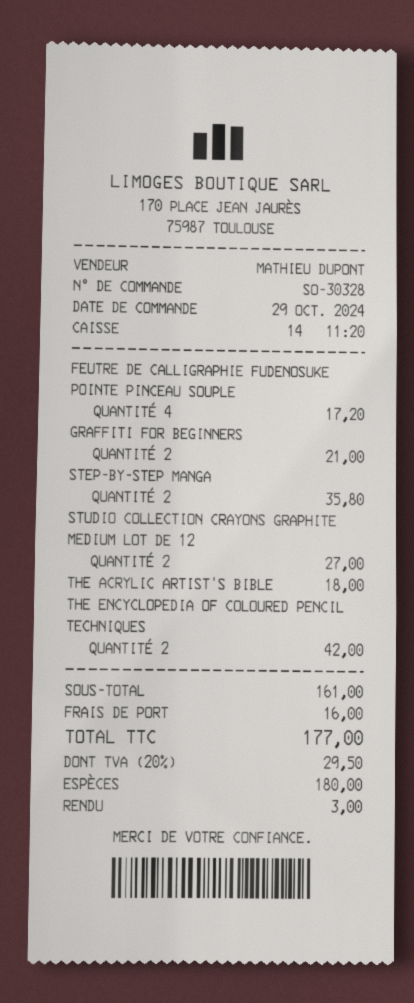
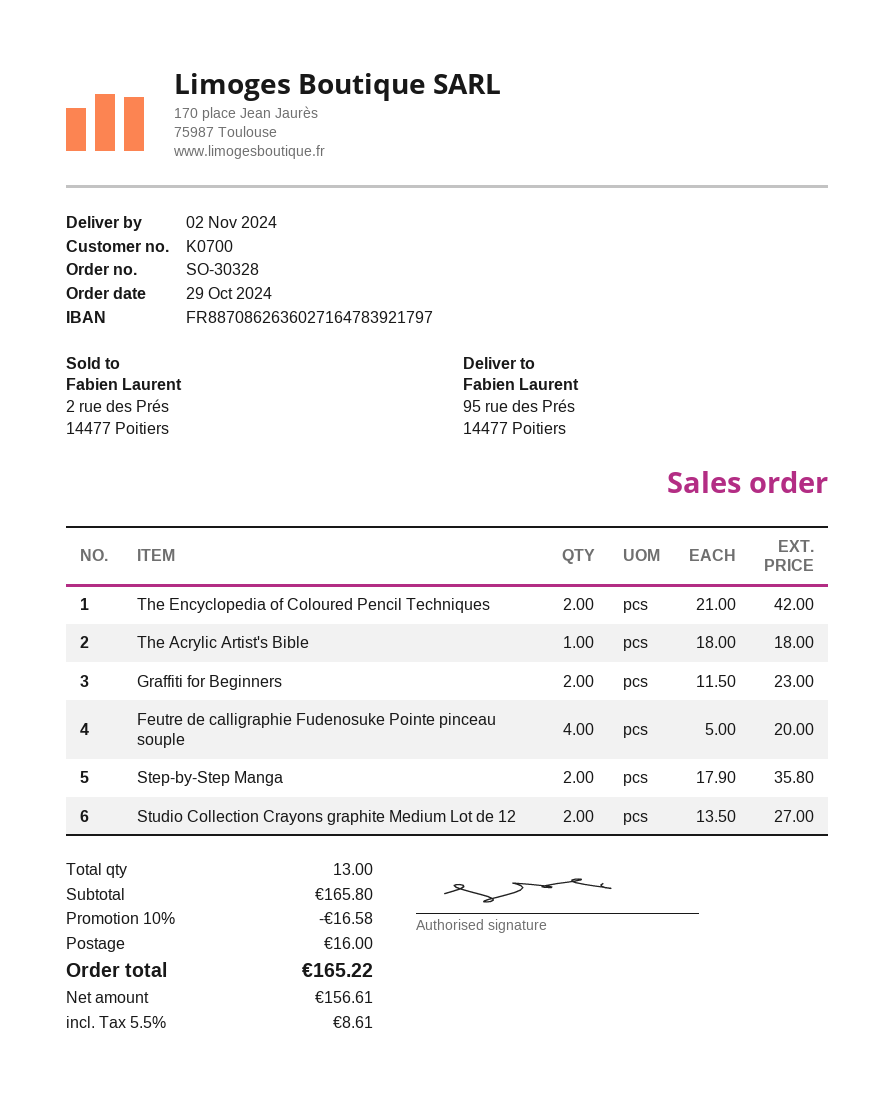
FEUTRE DE CALLIGRAPHIE FUDENOSUKE POINTE PINCEAU SOUPLE: 4 for 17.20 -> 4 for 20.00
GRAFFITI FOR BEGINNERS: 2 for 21.00 -> 2 for 23.00
subtotal: 161.00 -> 165.80
discount: none -> 10% = 16.58
tax: 20% = 29.50 -> 5.5% = 8.61
total: 177.00 -> 165.22

